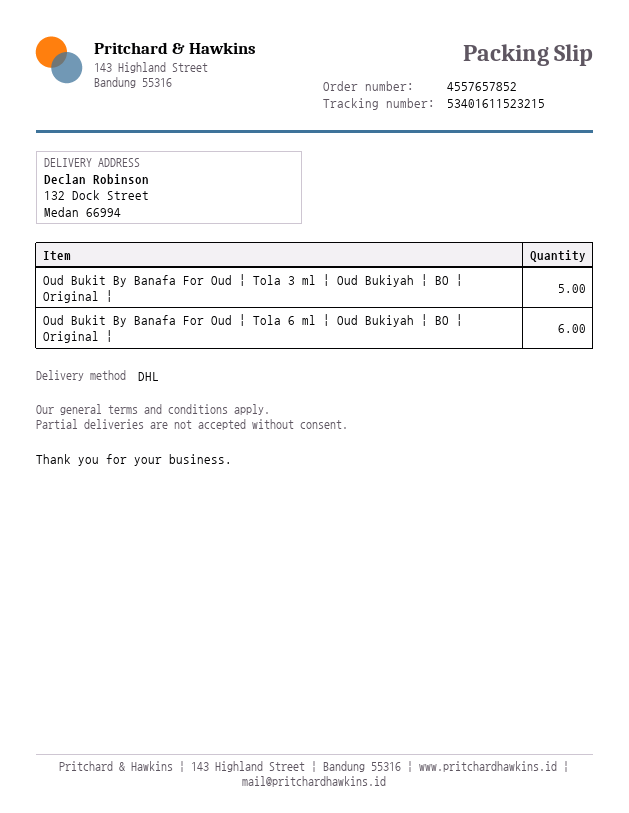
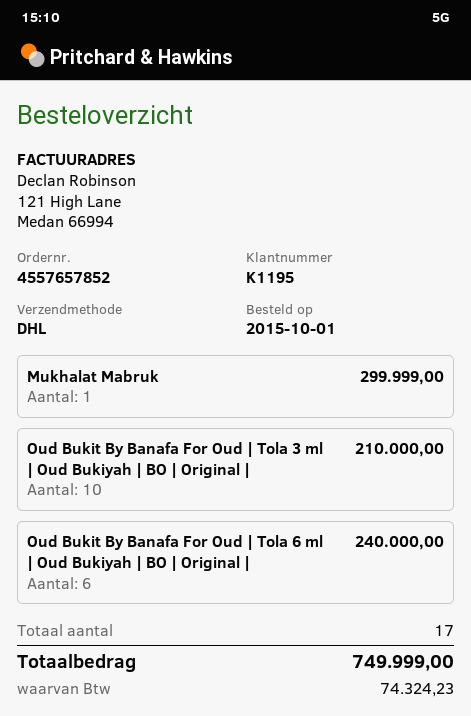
Oud Bukit By Banafa For Oud | Tola 3 ml | Oud Bukiyah | BO | Original |: 5 -> 10
Mukhalat Mabruk: none -> 1

